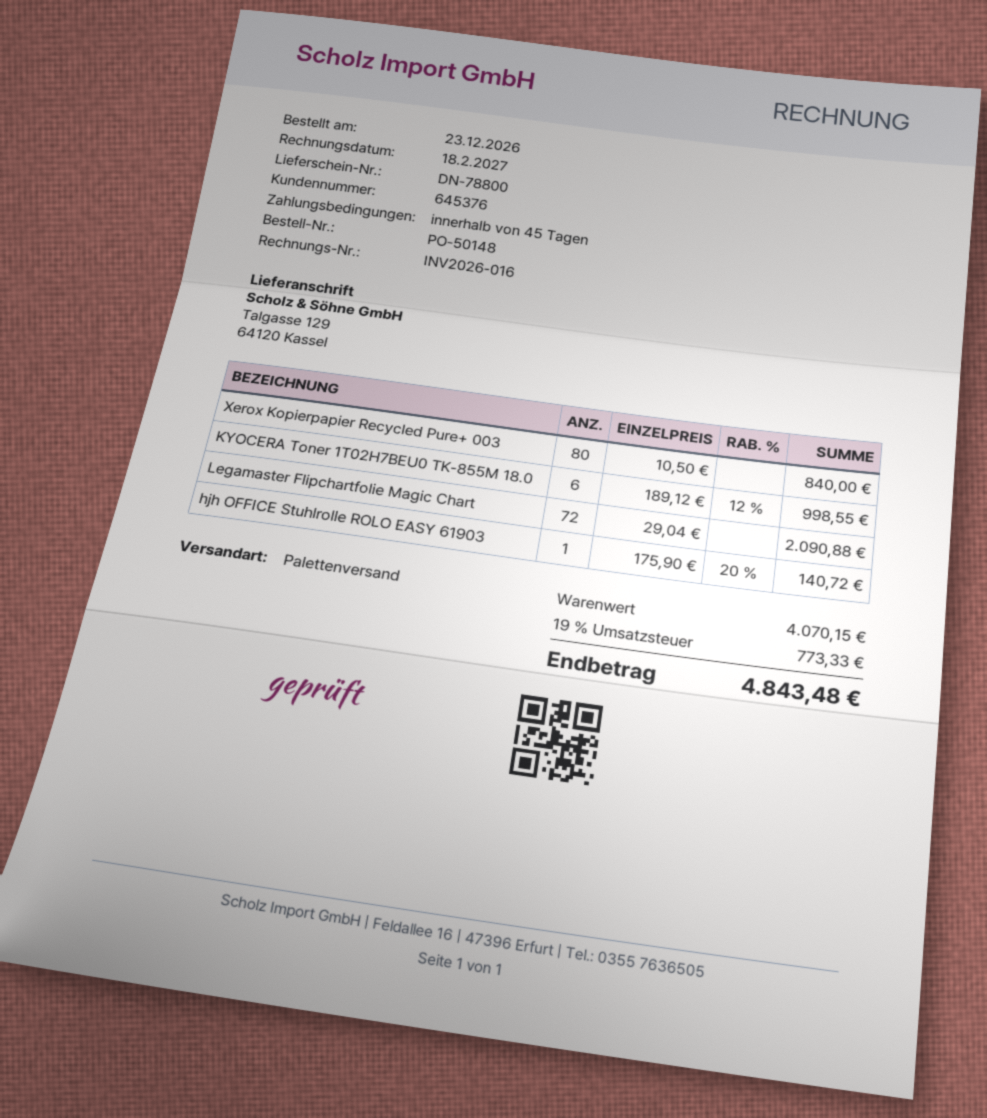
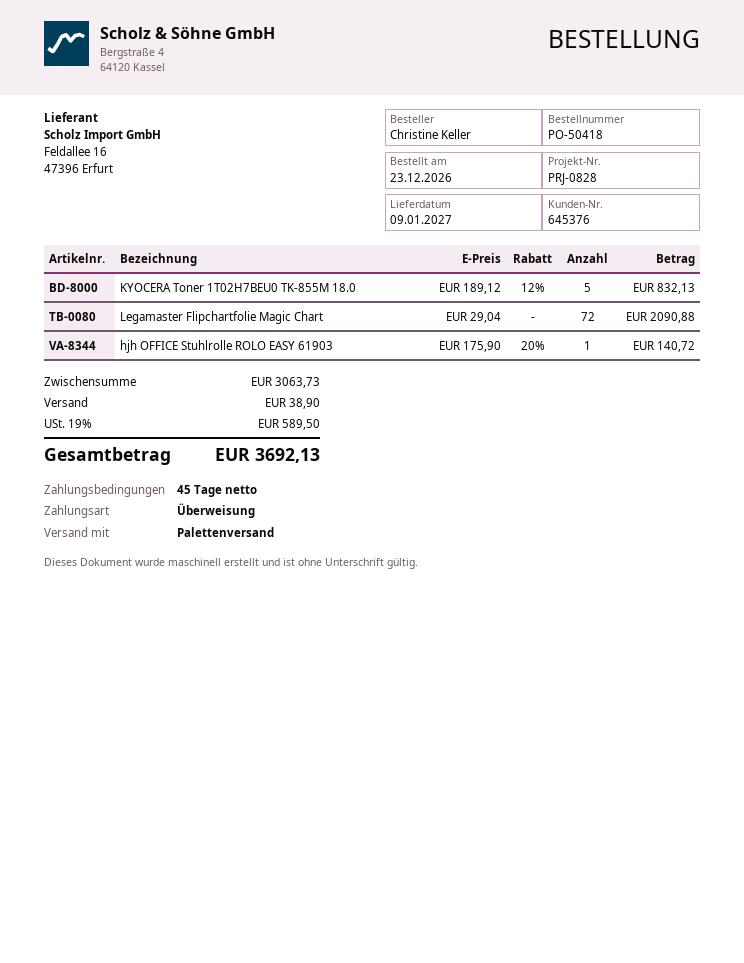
order number: PO-50148 -> PO-50418
Xerox Kopierpapier Recycled Pure+ 003: 80 x 10.50 = 840.00 -> none
KYOCERA Toner 1T02H7BEU0 TK-855M 18.0: 6 x 189.12 - 12% = 998.55 -> 5 x 189.12 - 12% = 832.13
subtotal: 4070.15 -> 3063.73
shipping: none -> 38.90
tax: 19% = 773.33 -> 19% = 589.50
total: 4843.48 -> 3692.13

